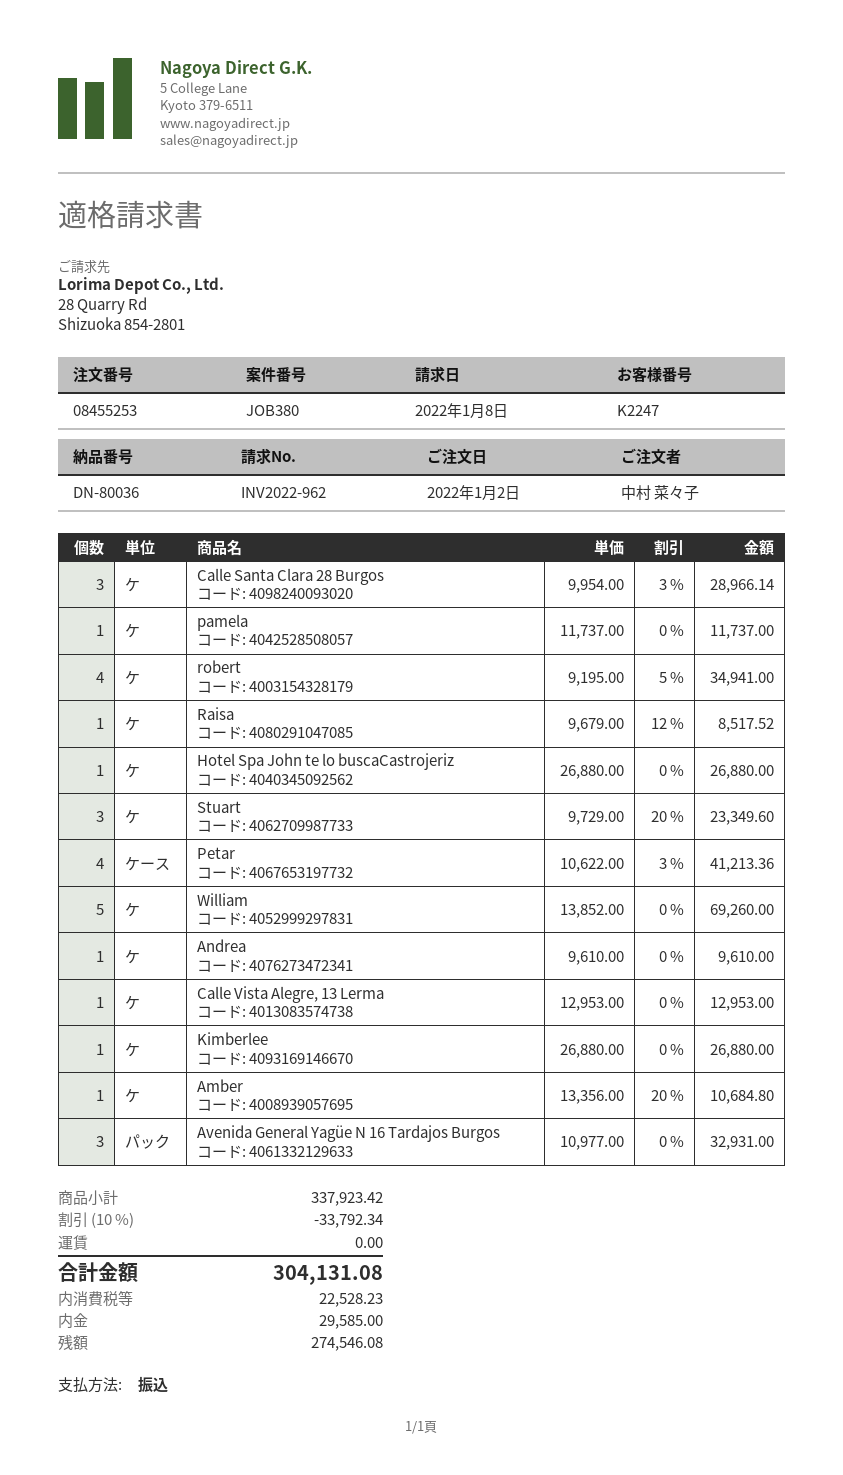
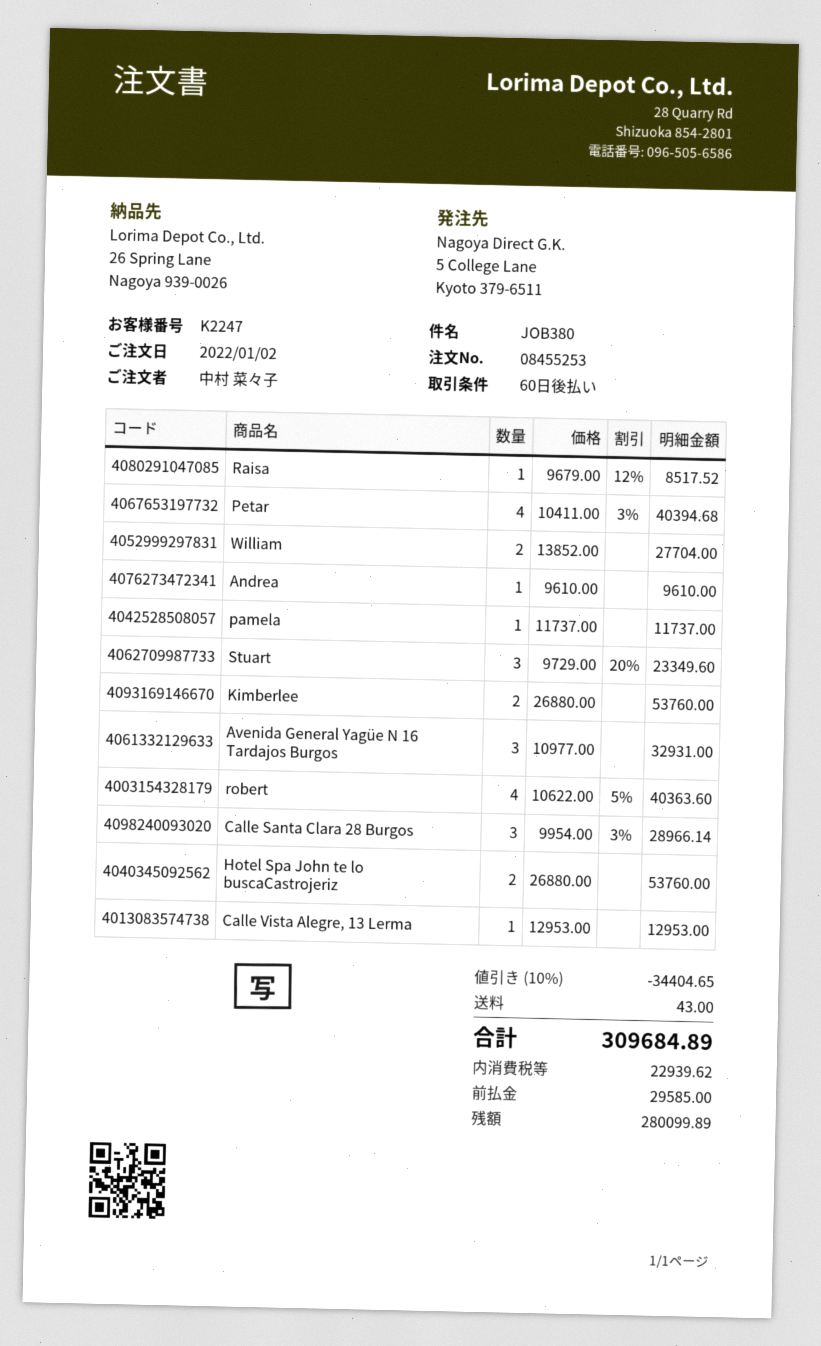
robert: 4 x 9195.00 - 5% = 34941.00 -> 4 x 10622.00 - 5% = 40363.60
Hotel Spa John te lo buscaCastrojeriz: 1 x 26880.00 = 26880.00 -> 2 x 26880.00 = 53760.00
Petar: 4 x 10622.00 - 3% = 41213.36 -> 4 x 10411.00 - 3% = 40394.68
William: 5 x 13852.00 = 69260.00 -> 2 x 13852.00 = 27704.00
Kimberlee: 1 x 26880.00 = 26880.00 -> 2 x 26880.00 = 53760.00
Amber: 1 x 13356.00 - 20% = 10684.80 -> none
discount: 10% = 33792.34 -> 10% = 34404.65
shipping: 0.00 -> 43.00
tax: 22528.23 -> 22939.62
total: 304131.08 -> 309684.89
balance: 274546.08 -> 280099.89

